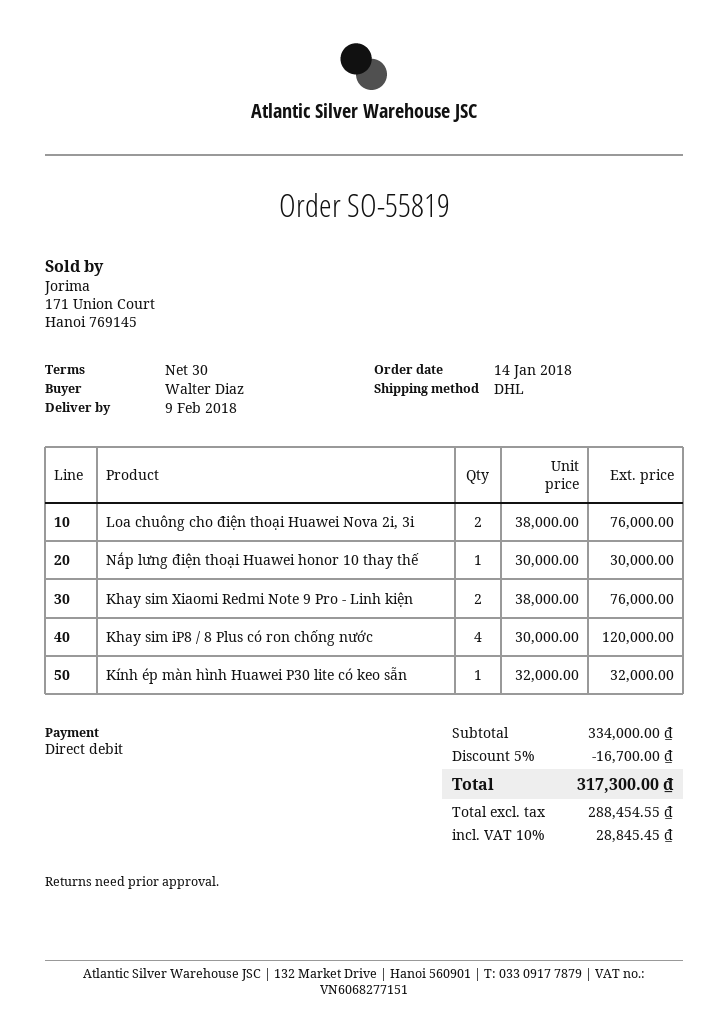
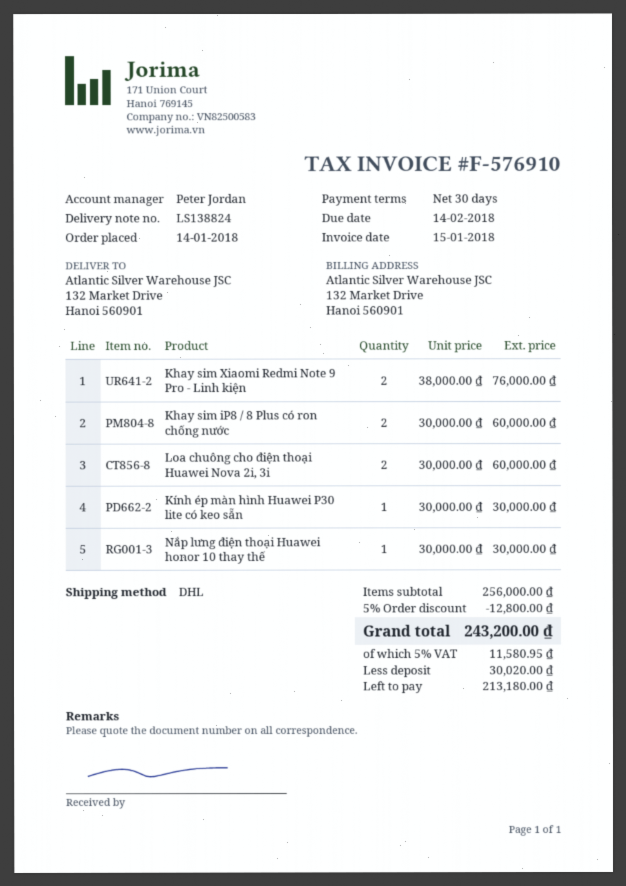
Loa chuông cho điện thoại Huawei Nova 2i, 3i: 2 x 38000.00 = 76000.00 -> 2 x 30000.00 = 60000.00
Khay sim iP8 / 8 Plus có ron chống nước: 4 x 30000.00 = 120000.00 -> 2 x 30000.00 = 60000.00
Kính ép màn hình Huawei P30 lite có keo sẵn: 1 x 32000.00 = 32000.00 -> 1 x 30000.00 = 30000.00
subtotal: 334000.00 -> 256000.00
discount: 5% = 16700.00 -> 5% = 12800.00
tax: 10% = 28845.45 -> 5% = 11580.95
total: 317300.00 -> 243200.00

